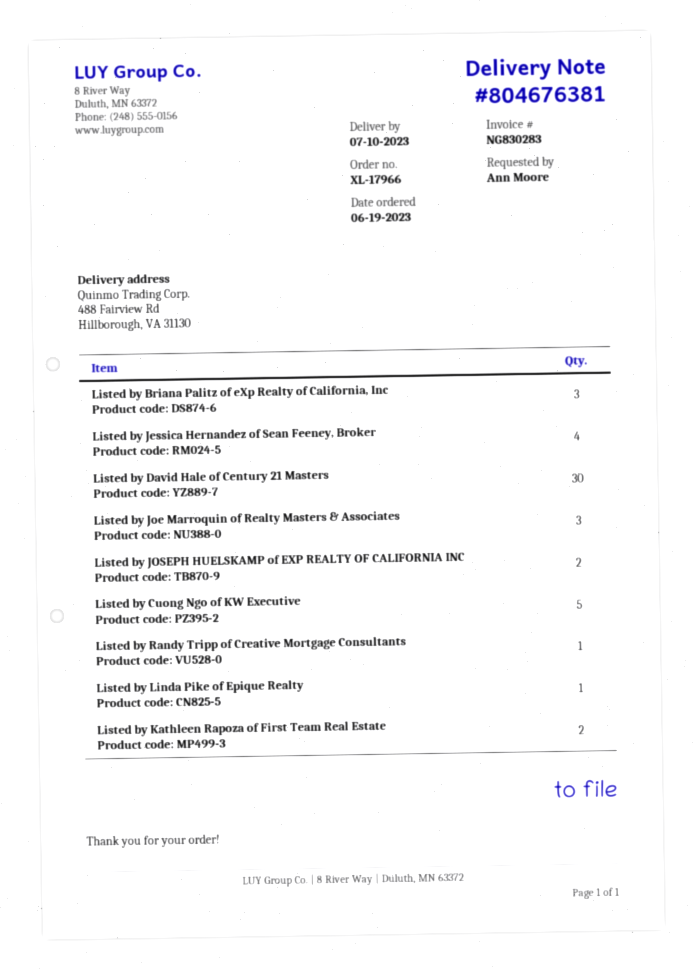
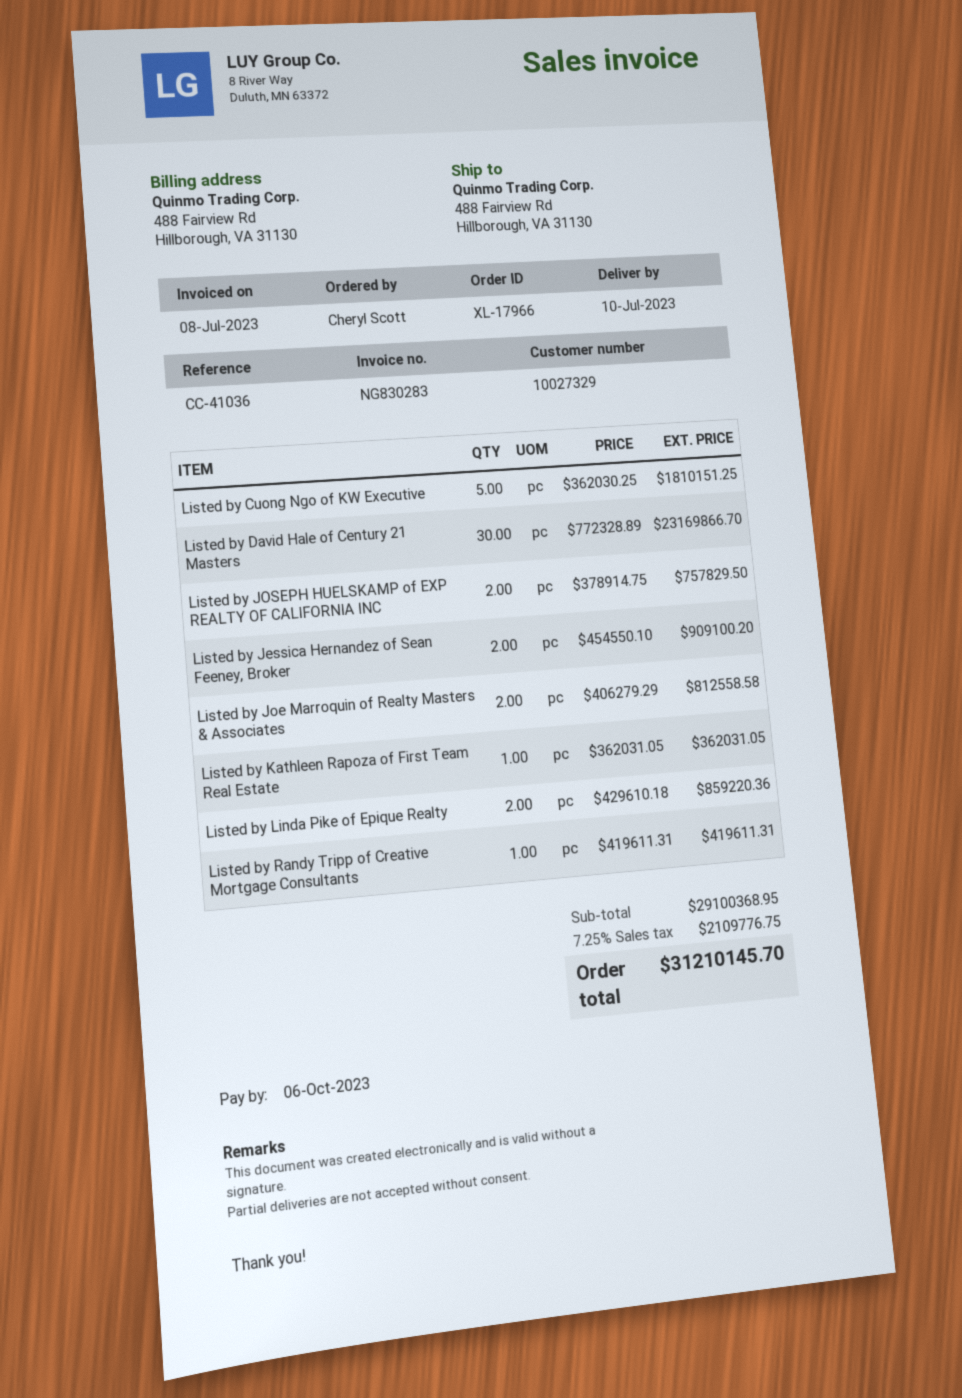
ordered by: Ann Moore -> Cheryl Scott
Listed by Briana Palitz of eXp Realty of California, Inc: 3 -> none
Listed by Jessica Hernandez of Sean Feeney, Broker: 4 -> 2
Listed by Joe Marroquin of Realty Masters & Associates: 3 -> 2
Listed by Linda Pike of Epique Realty: 1 -> 2
Listed by Kathleen Rapoza of First Team Real Estate: 2 -> 1

